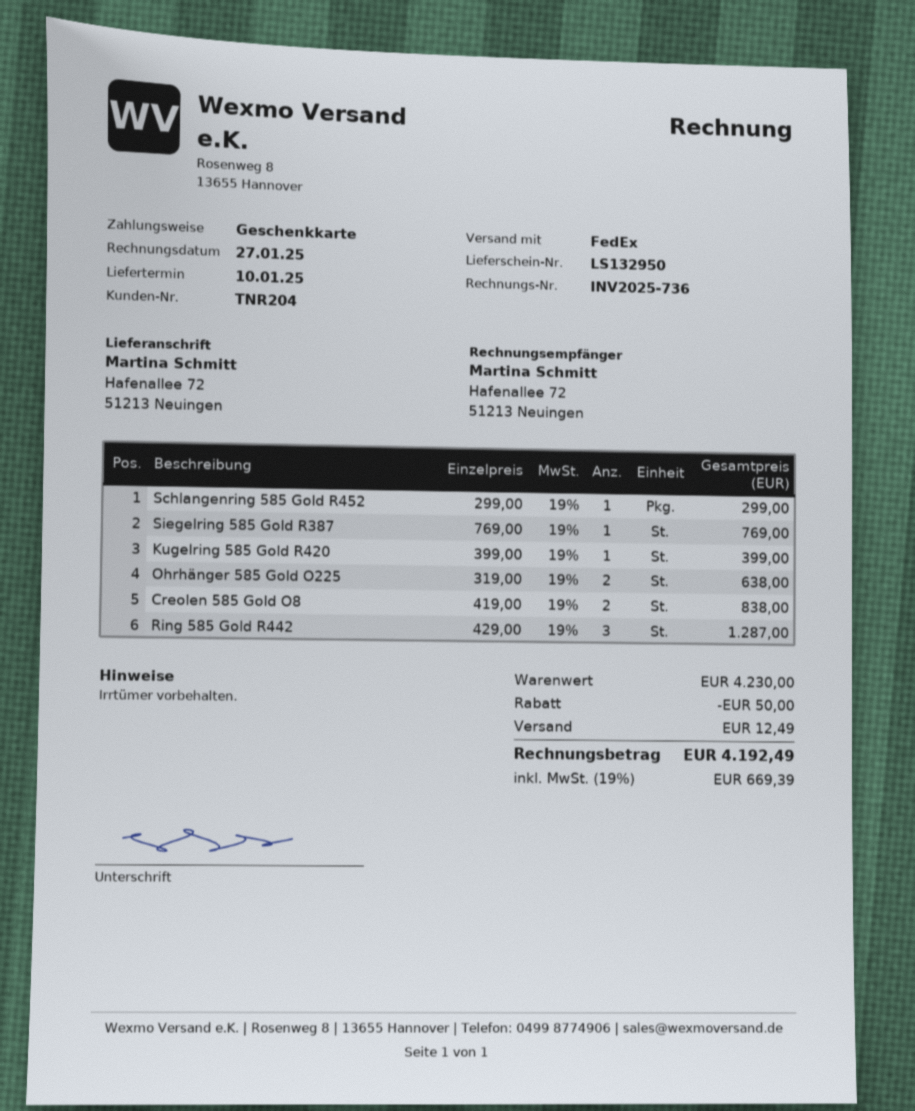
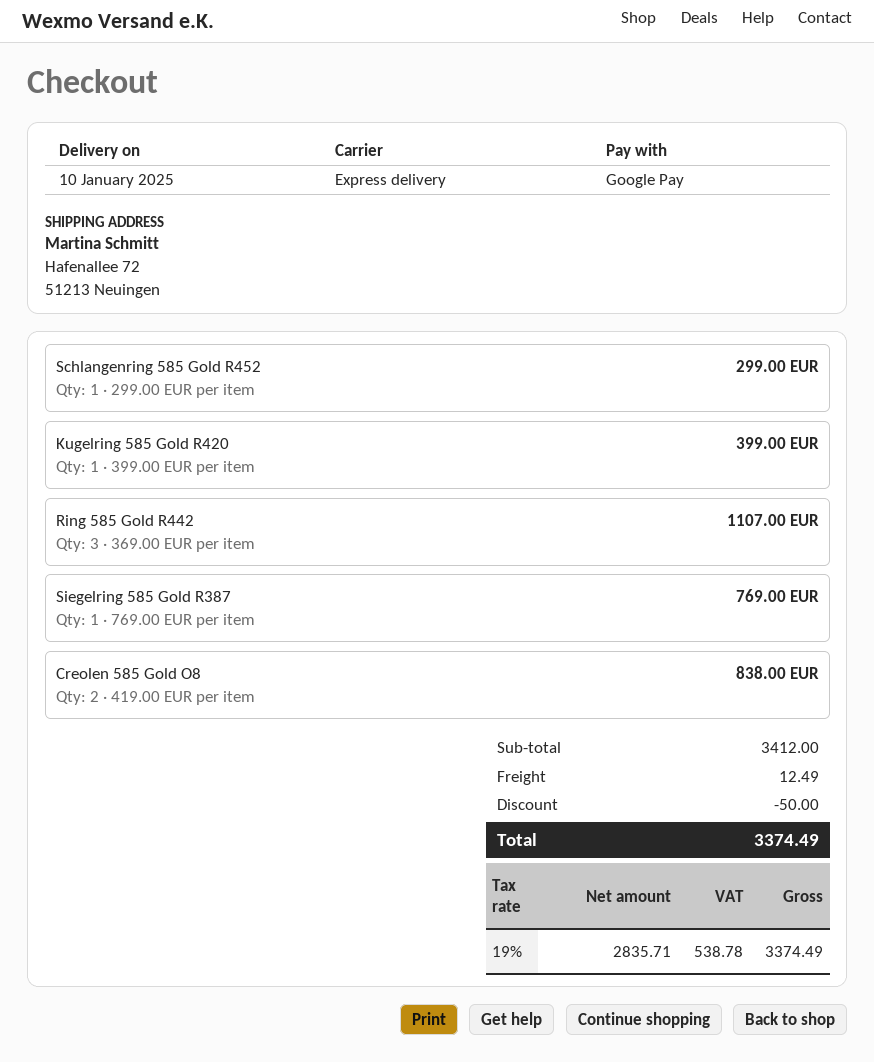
payment method: gift card -> Google Pay
shipping method: FedEx -> express
Ohrhänger 585 Gold O225: 2 x 319.00 = 638.00 -> none
Ring 585 Gold R442: 3 x 429.00 = 1287.00 -> 3 x 369.00 = 1107.00
subtotal: 4230.00 -> 3412.00
tax: 19% = 669.39 -> 19% = 538.78
total: 4192.49 -> 3374.49

